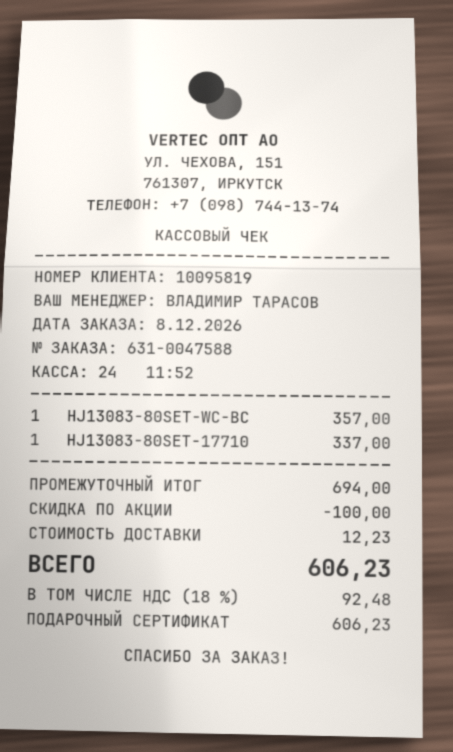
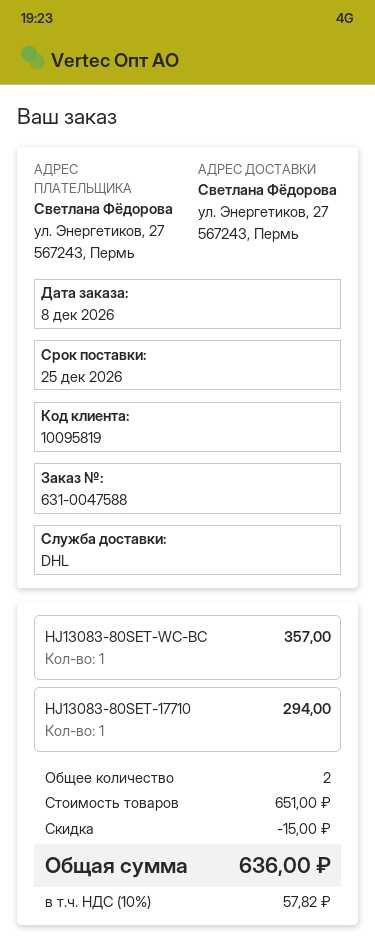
HJ13083-80SET-17710: 1 for 337.00 -> 1 for 294.00
subtotal: 694.00 -> 651.00
discount: 100.00 -> 15.00
shipping: 12.23 -> none
tax: 18% = 92.48 -> 10% = 57.82
total: 606.23 -> 636.00

